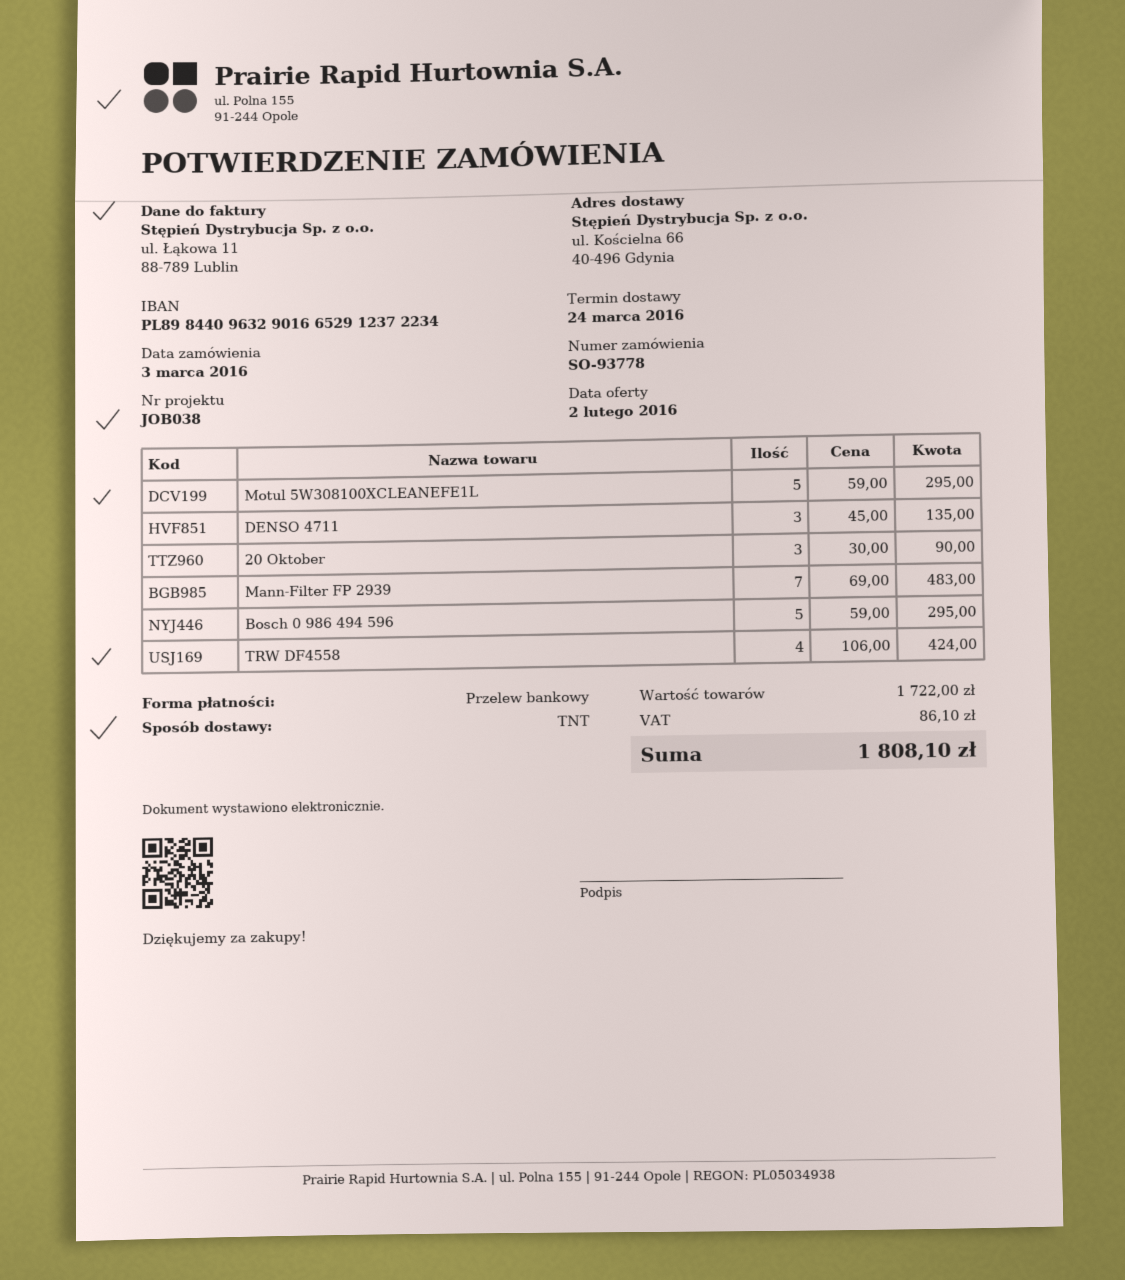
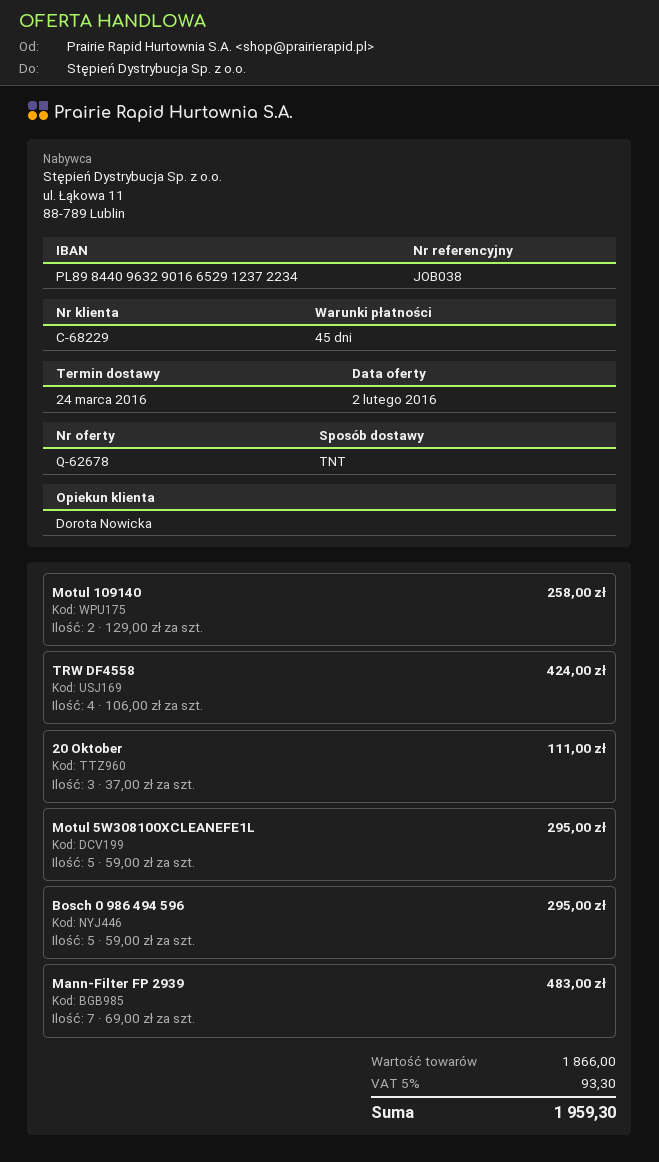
DENSO 4711: 3 x 45.00 = 135.00 -> none
20 Oktober: 3 x 30.00 = 90.00 -> 3 x 37.00 = 111.00
Motul 109140: none -> 2 x 129.00 = 258.00
subtotal: 1722.00 -> 1866.00
tax: 86.10 -> 93.30
total: 1808.10 -> 1959.30

